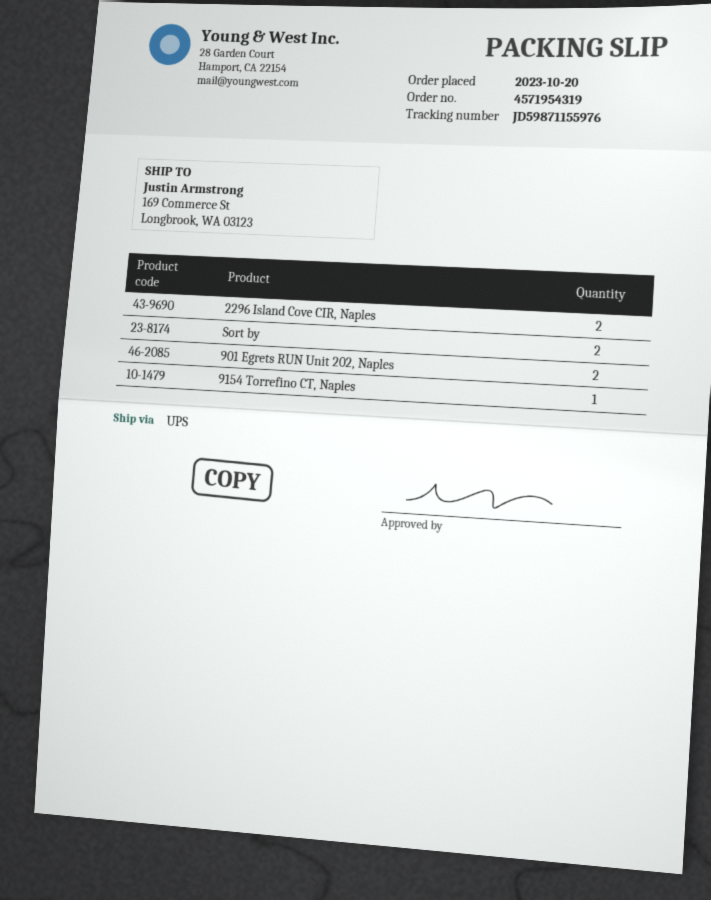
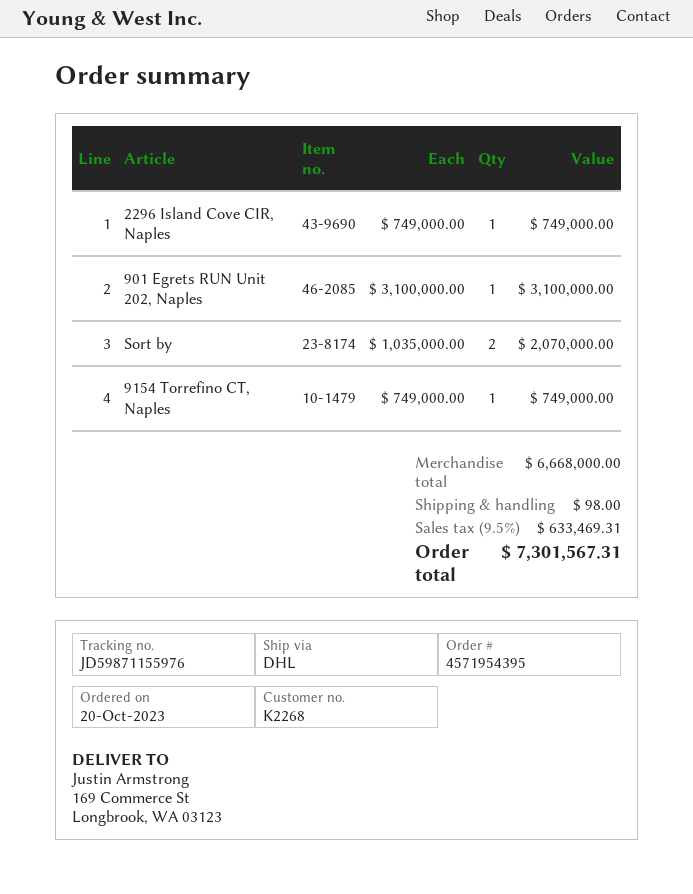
order number: 4571954319 -> 4571954395
shipping method: UPS -> DHL
2296 Island Cove CIR, Naples: 2 -> 1
901 Egrets RUN Unit 202, Naples: 2 -> 1

